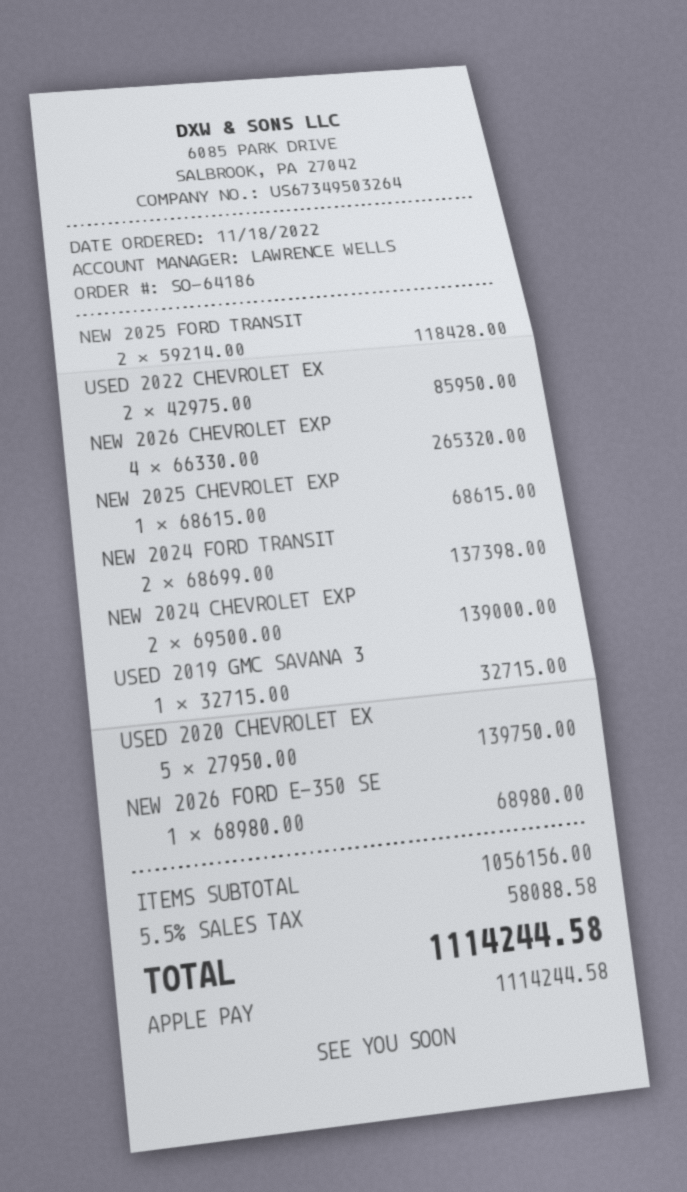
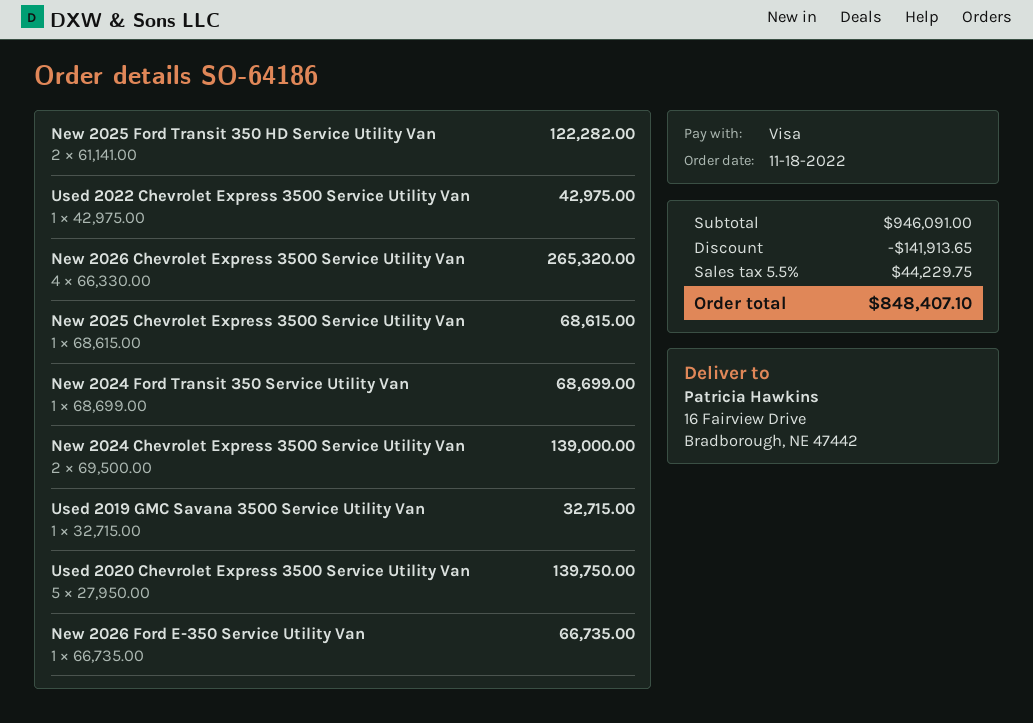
payment method: Apple Pay -> Visa
NEW 2025 FORD TRANSIT: 2 x 59214.00 = 118428.00 -> 2 x 61141.00 = 122282.00
USED 2022 CHEVROLET EX: 2 x 42975.00 = 85950.00 -> 1 x 42975.00 = 42975.00
NEW 2024 FORD TRANSIT: 2 x 68699.00 = 137398.00 -> 1 x 68699.00 = 68699.00
NEW 2026 FORD E-350 SE: 1 x 68980.00 = 68980.00 -> 1 x 66735.00 = 66735.00
subtotal: 1056156.00 -> 946091.00
discount: none -> 141913.65
tax: 5.5% = 58088.58 -> 5.5% = 44229.75
total: 1114244.58 -> 848407.10

